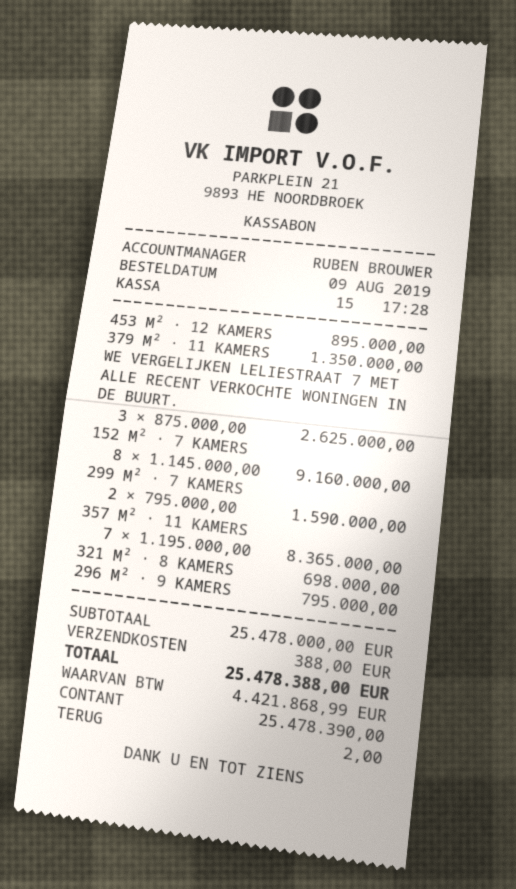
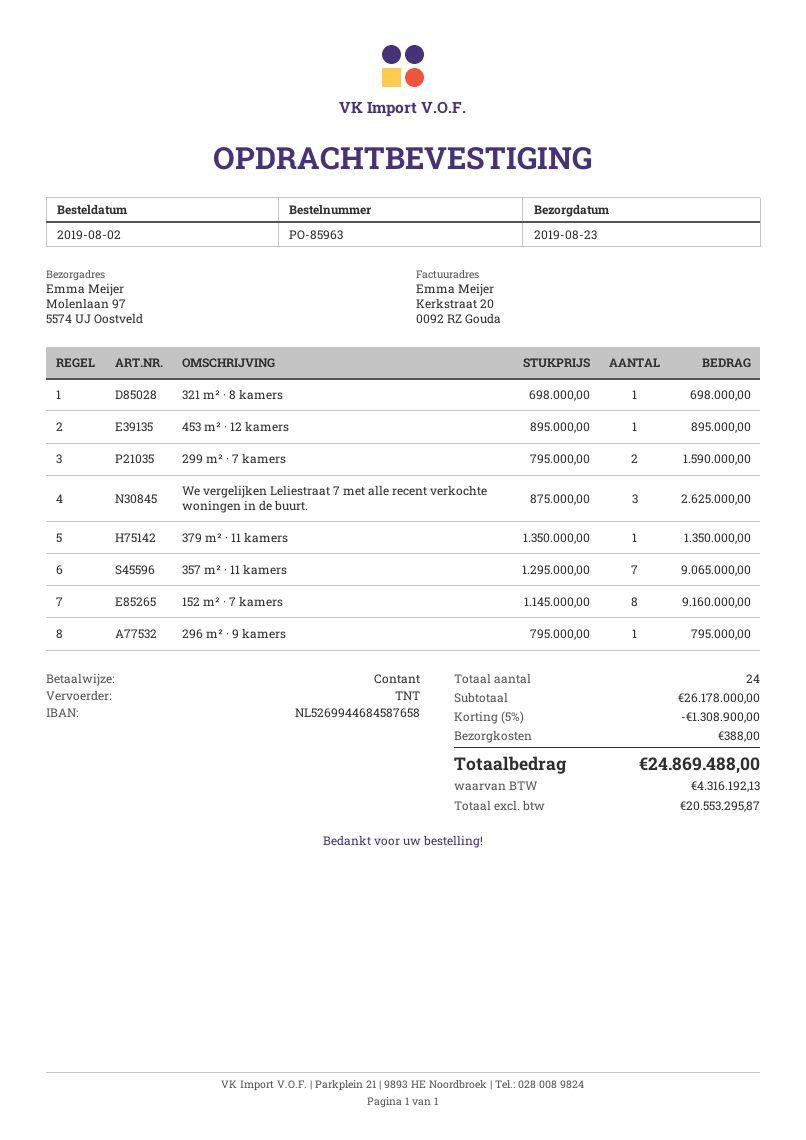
order date: 2019-08-09 -> 2019-08-02
357 M² · 11 KAMERS: 7 x 1195000.00 = 8365000.00 -> 7 x 1295000.00 = 9065000.00
subtotal: 25478000.00 -> 26178000.00
discount: none -> 5% = 1308900.00
tax: 4421868.99 -> 4316192.13
total: 25478388.00 -> 24869488.00

